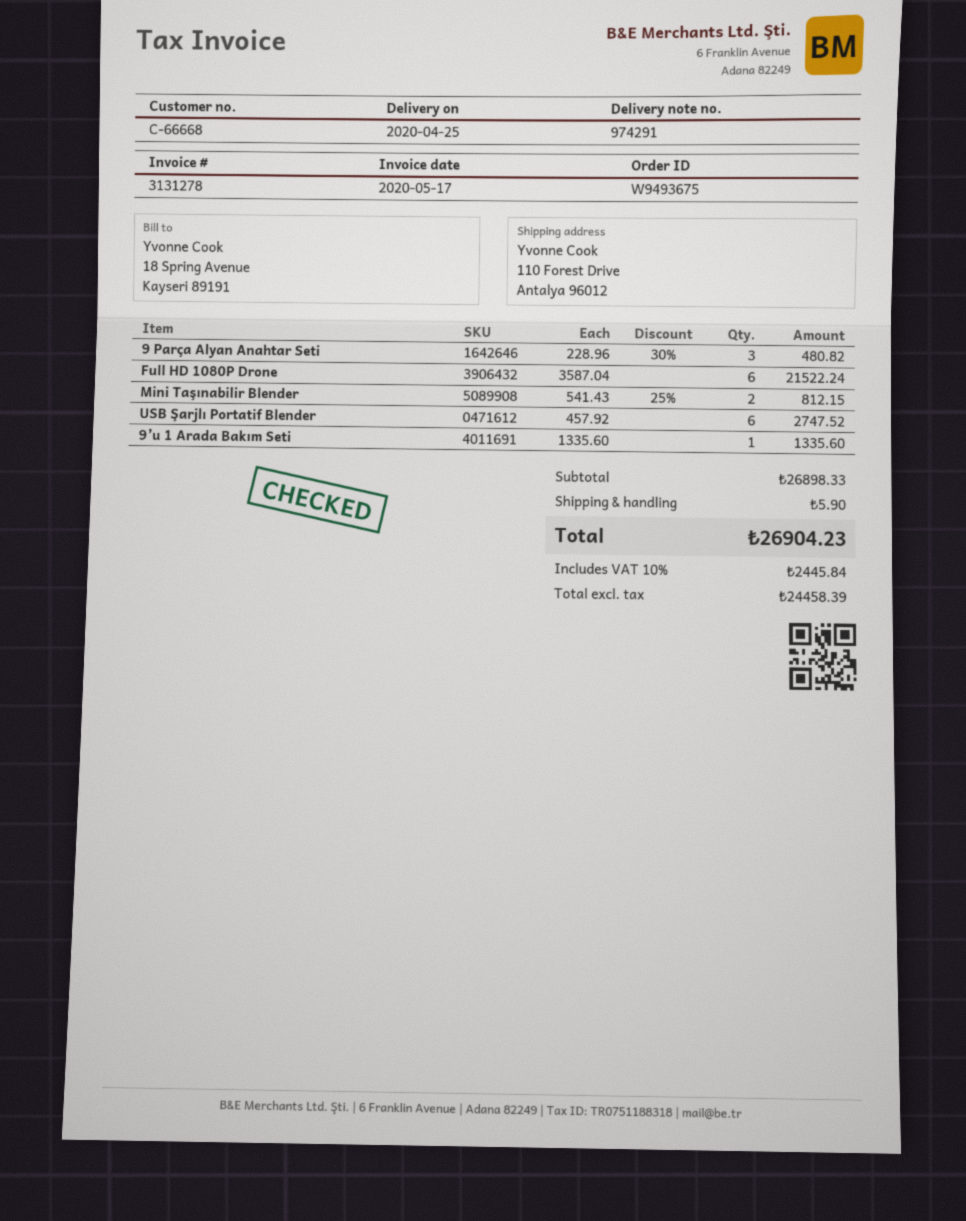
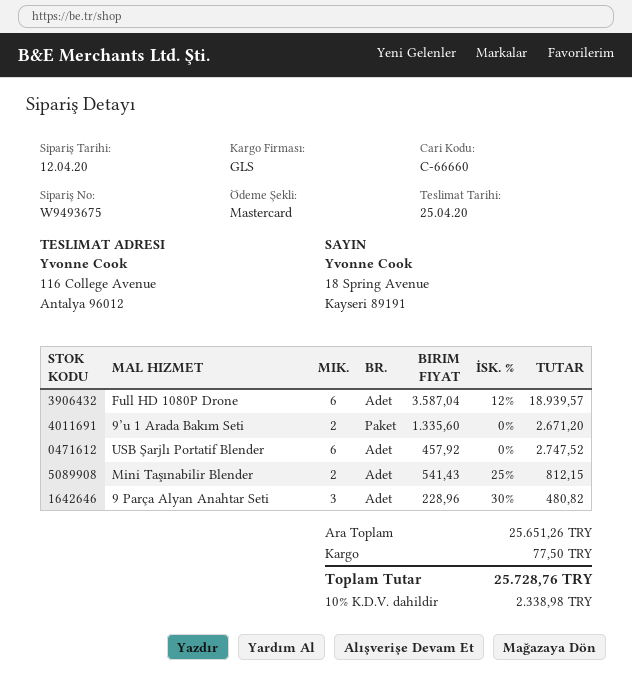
customer number: C-66668 -> C-66660
ship to: 110 Forest Drive, Antalya 96012 -> 116 College Avenue, Antalya 96012
Full HD 1080P Drone: 6 x 3587.04 = 21522.24 -> 6 x 3587.04 - 12% = 18939.57
9’u 1 Arada Bakım Seti: 1 x 1335.60 = 1335.60 -> 2 x 1335.60 = 2671.20
subtotal: 26898.33 -> 25651.26
shipping: 5.90 -> 77.50
tax: 10% = 2445.84 -> 10% = 2338.98
total: 26904.23 -> 25728.76

